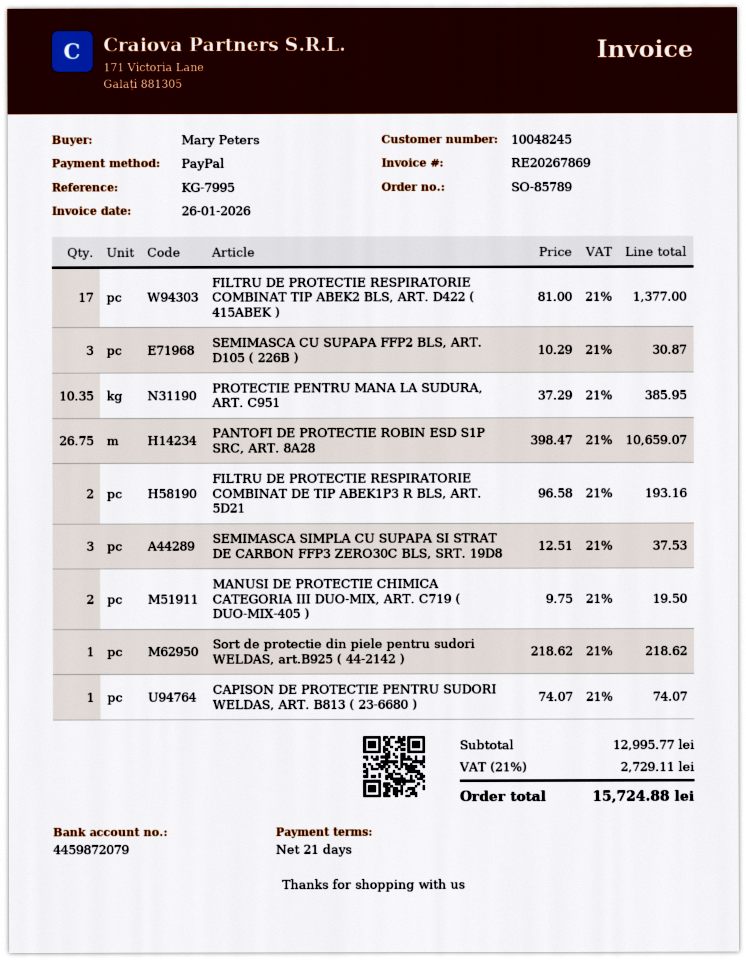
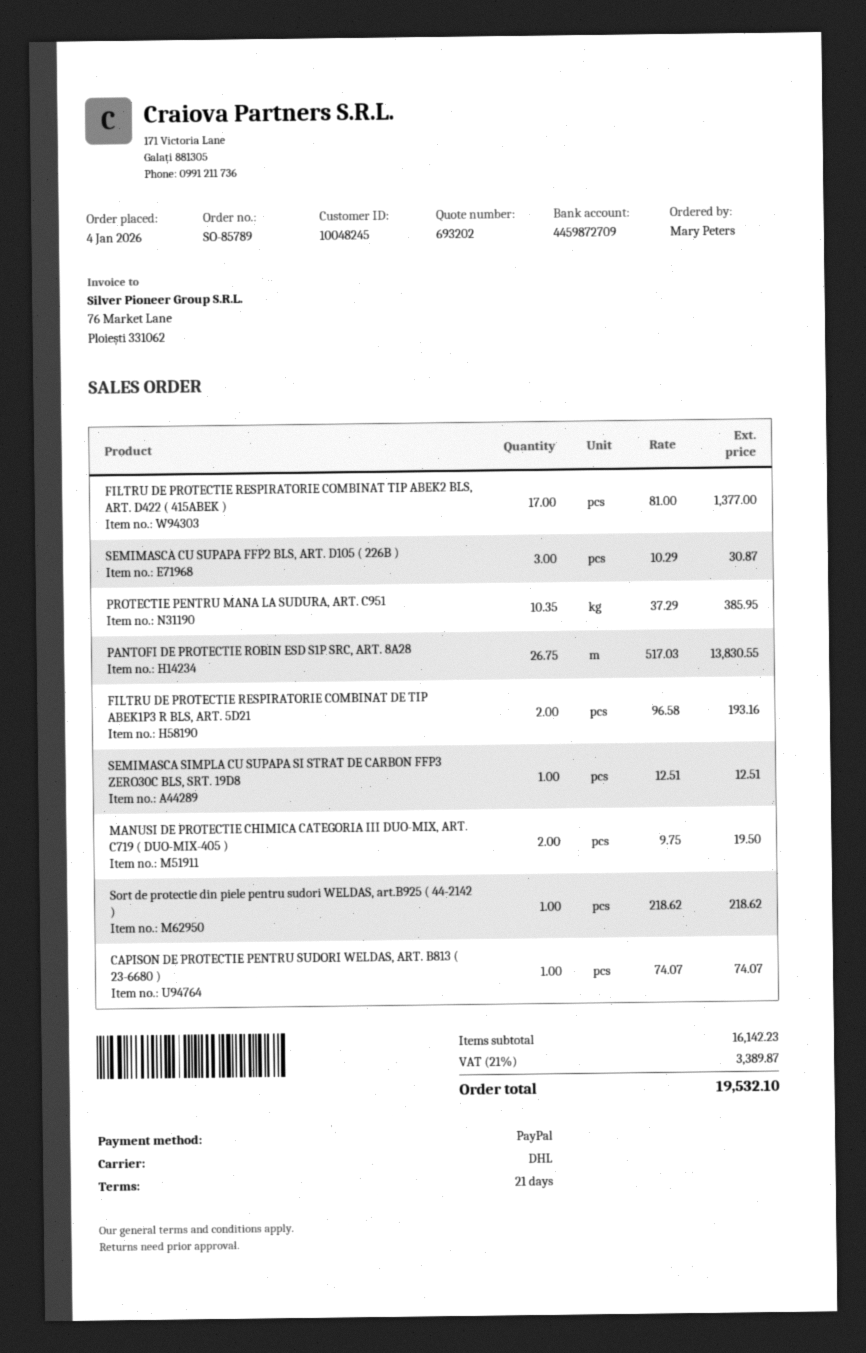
bank account: 4459872079 -> 4459872709
PANTOFI DE PROTECTIE ROBIN ESD S1P SRC, ART. 8A28: 26.75 x 398.47 = 10659.07 -> 26.75 x 517.03 = 13830.55
SEMIMASCA SIMPLA CU SUPAPA SI STRAT DE CARBON FFP3 ZERO30C BLS, SRT. 19D8: 3 x 12.51 = 37.53 -> 1 x 12.51 = 12.51
subtotal: 12995.77 -> 16142.23
tax: 21% = 2729.11 -> 21% = 3389.87
total: 15724.88 -> 19532.10

